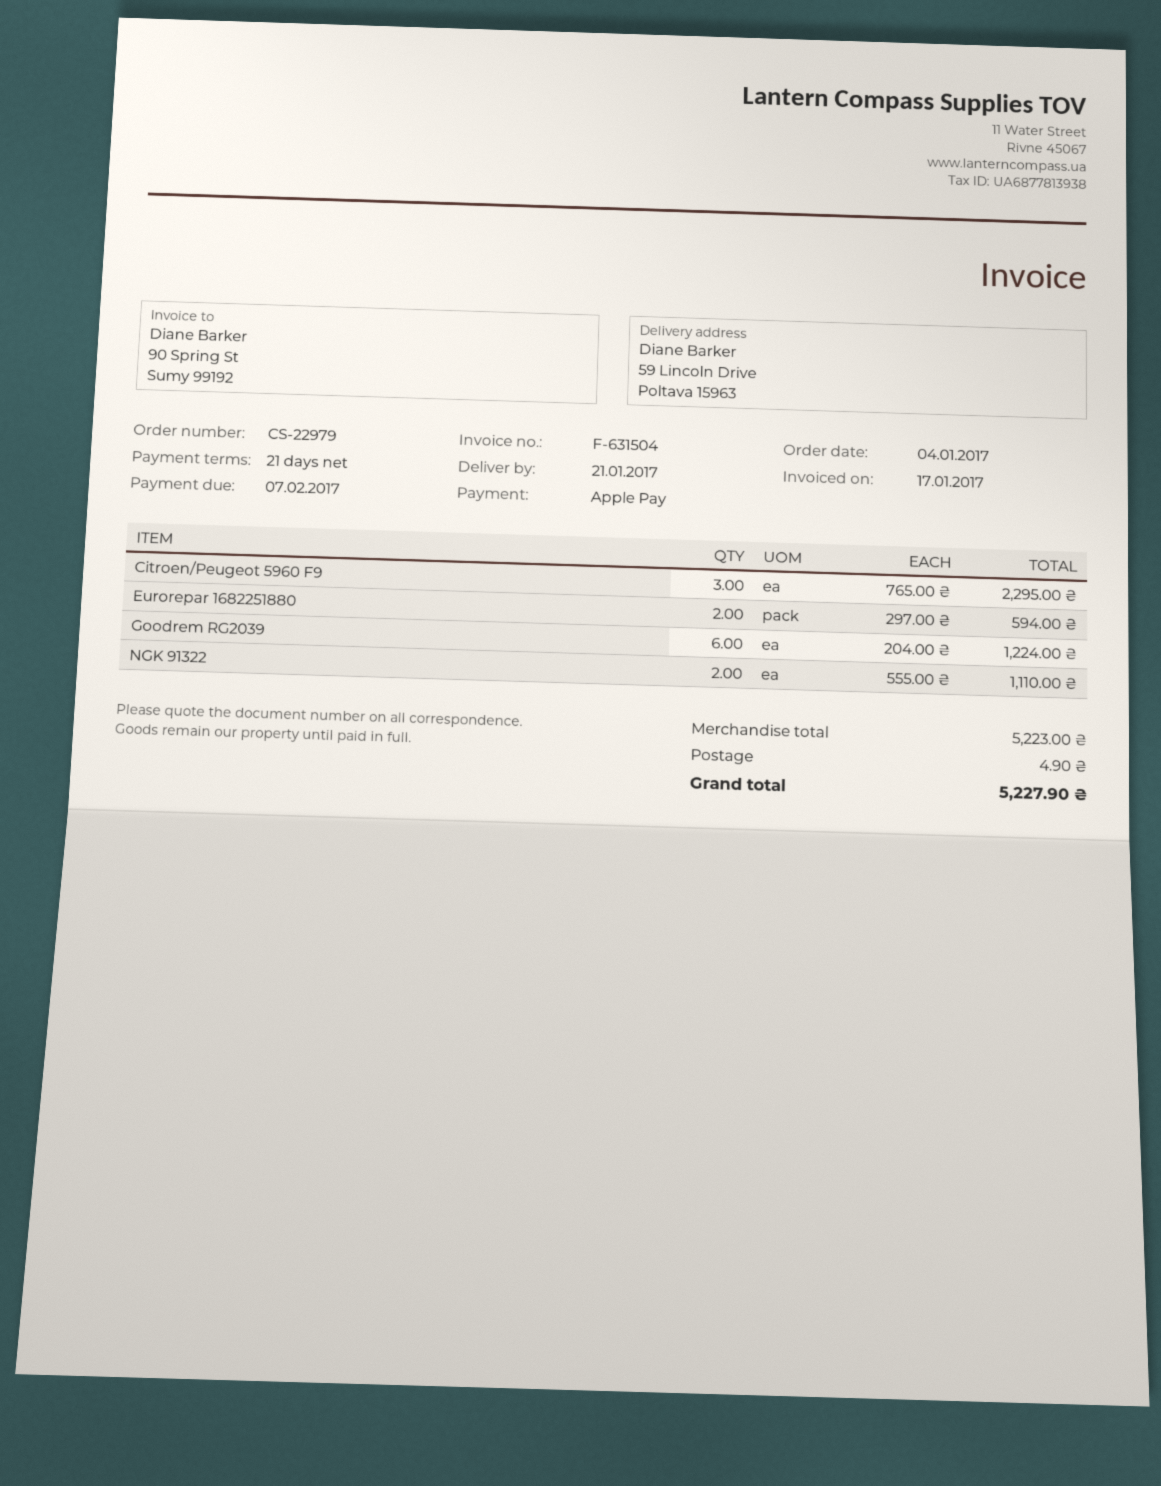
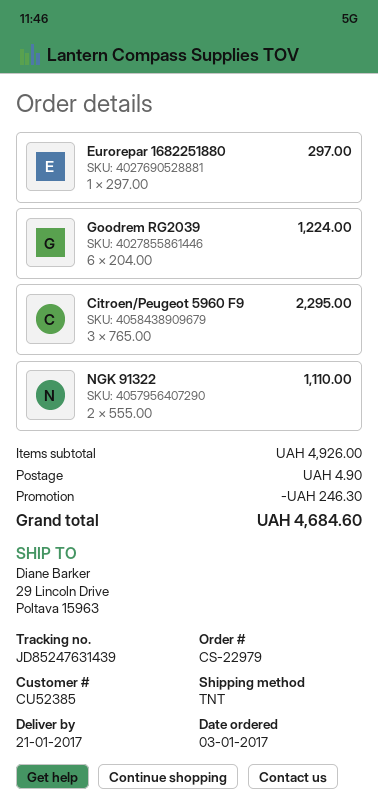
order date: 2017-01-04 -> 2017-01-03
ship to: 59 Lincoln Drive, Poltava 15963 -> 29 Lincoln Drive, Poltava 15963
Eurorepar 1682251880: 2 x 297.00 = 594.00 -> 1 x 297.00 = 297.00
subtotal: 5223.00 -> 4926.00
discount: none -> 246.30
total: 5227.90 -> 4684.60

